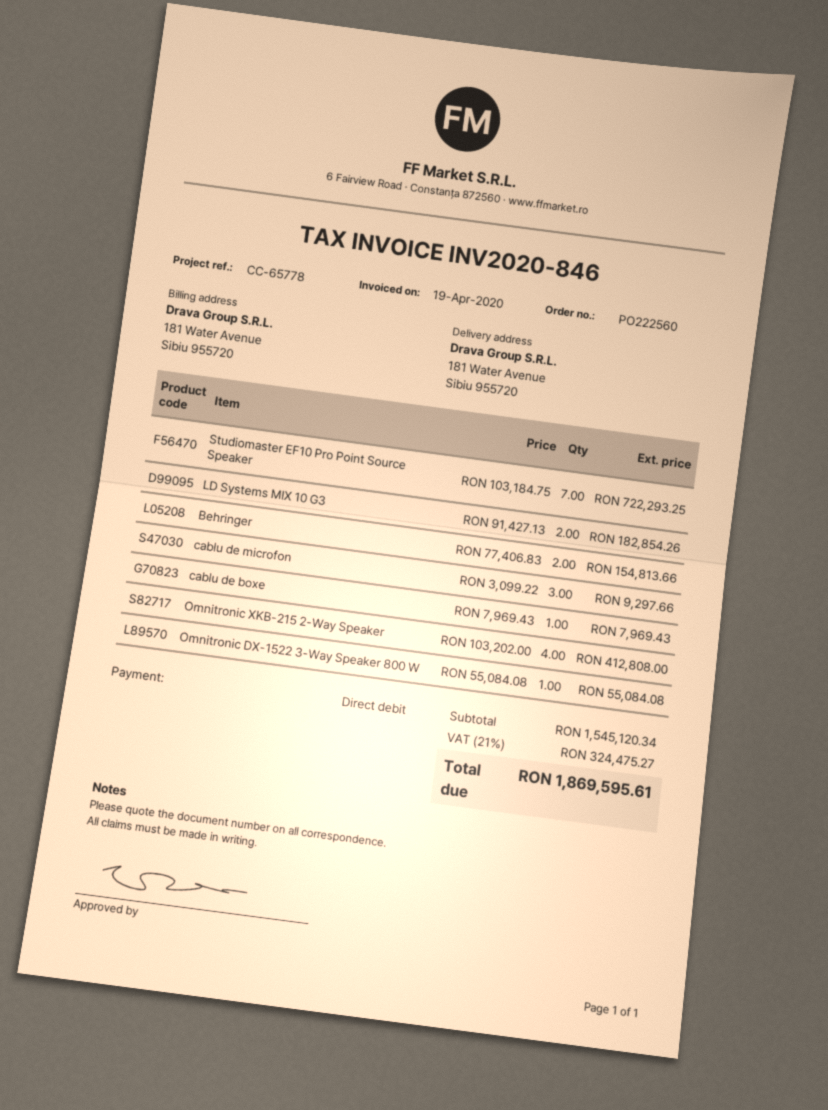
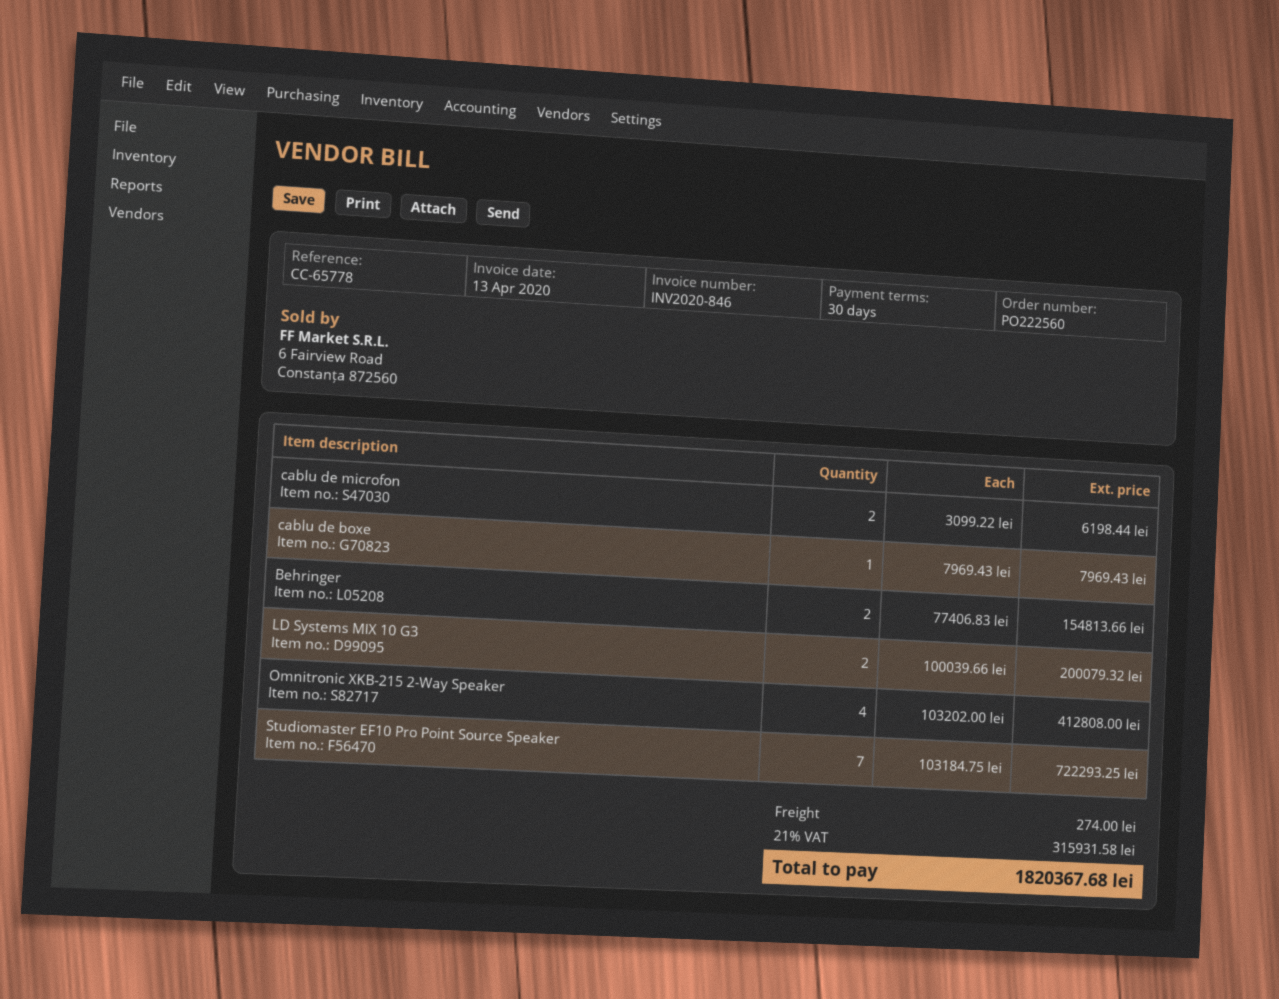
invoice date: 2020-04-19 -> 2020-04-13
LD Systems MIX 10 G3: 2 x 91427.13 = 182854.26 -> 2 x 100039.66 = 200079.32
cablu de microfon: 3 x 3099.22 = 9297.66 -> 2 x 3099.22 = 6198.44
Omnitronic DX-1522 3-Way Speaker 800 W: 1 x 55084.08 = 55084.08 -> none
shipping: none -> 274.00
tax: 21% = 324475.27 -> 21% = 315931.58
total: 1869595.61 -> 1820367.68

